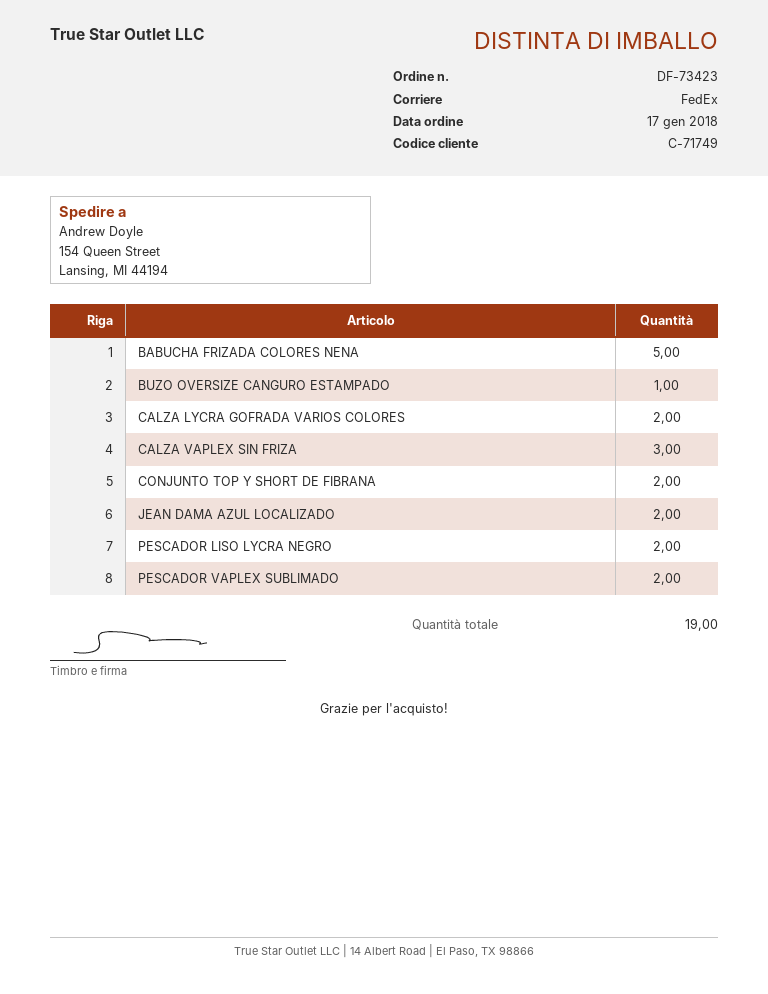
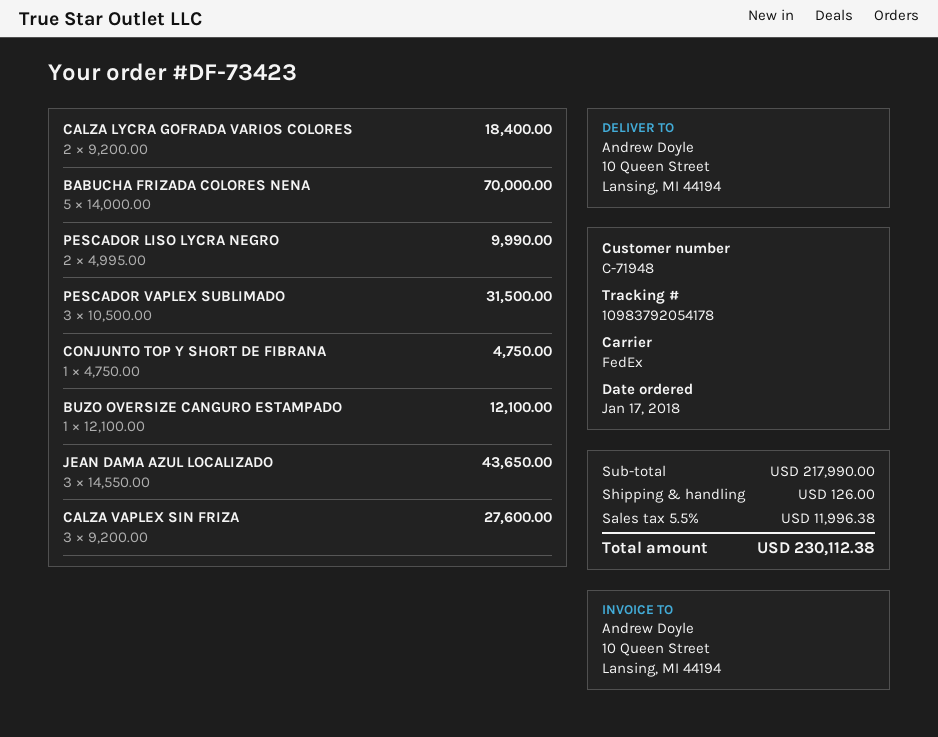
customer number: C-71749 -> C-71948
ship to: 154 Queen Street, Lansing, MI 44194 -> 10 Queen Street, Lansing, MI 44194
CONJUNTO TOP Y SHORT DE FIBRANA: 2 -> 1
JEAN DAMA AZUL LOCALIZADO: 2 -> 3
PESCADOR VAPLEX SUBLIMADO: 2 -> 3

